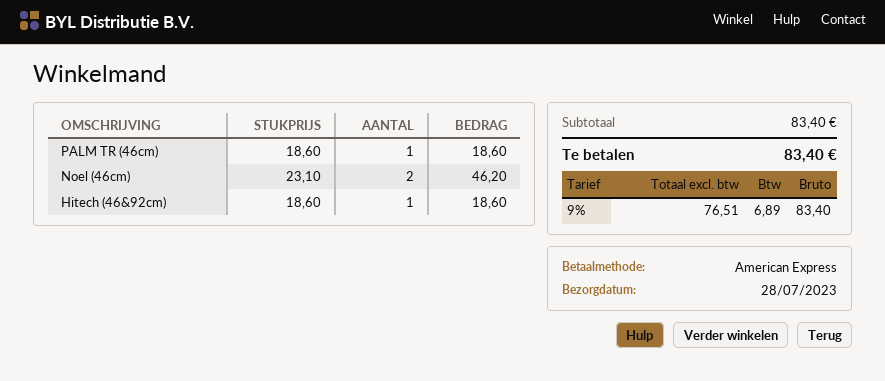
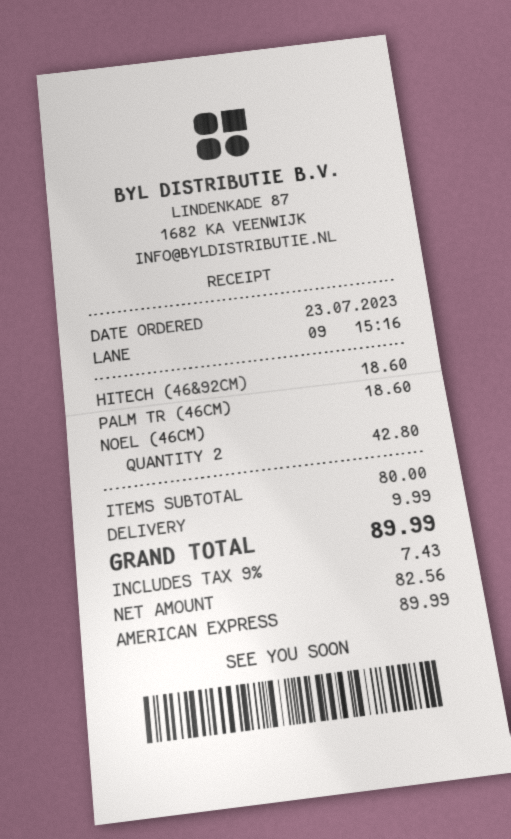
Noel (46cm): 2 for 46.20 -> 2 for 42.80
subtotal: 83.40 -> 80.00
shipping: none -> 9.99
net: 76.51 -> 82.56
tax: 9% = 6.89 -> 9% = 7.43
total: 83.40 -> 89.99

